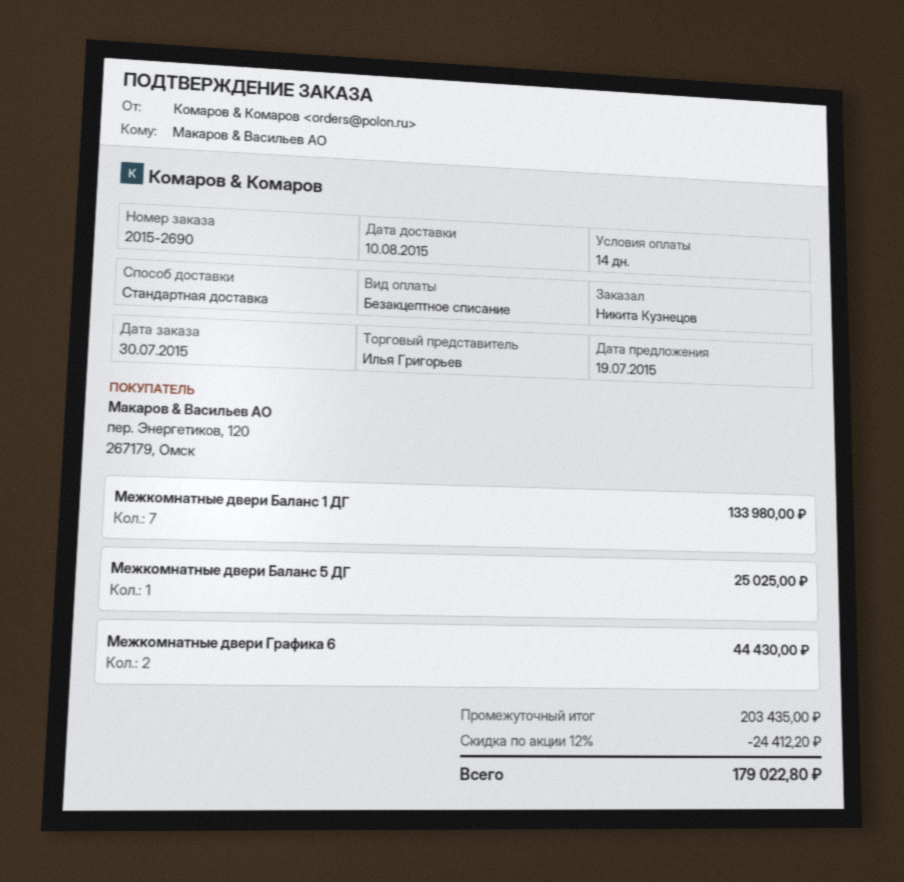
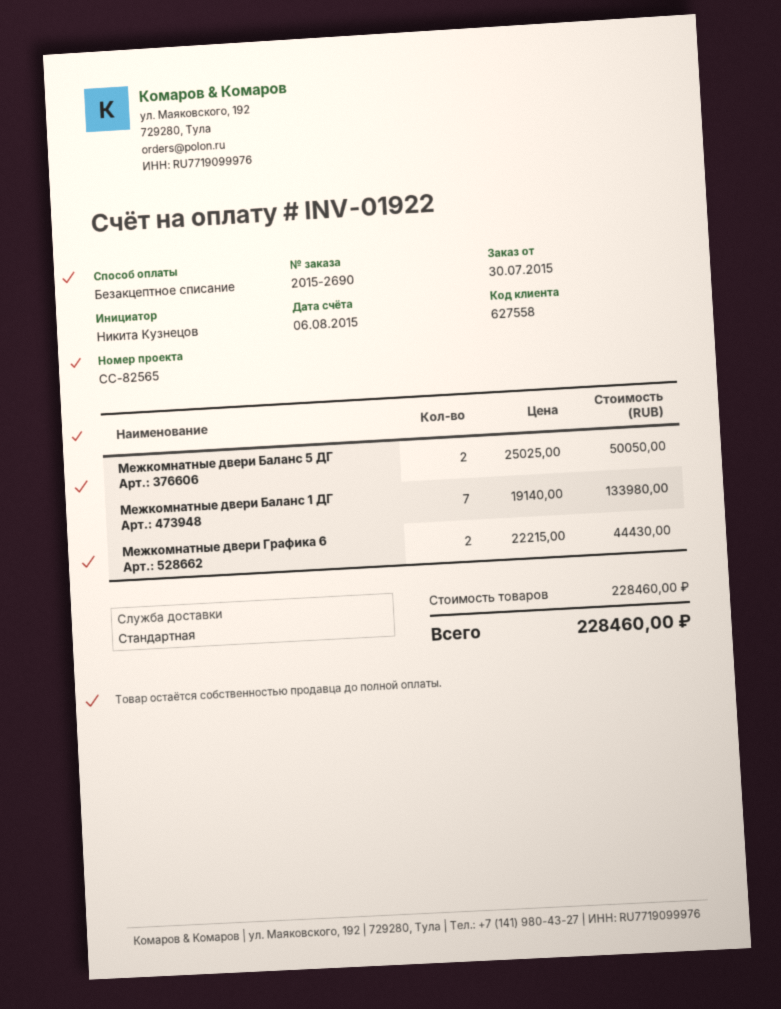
Межкомнатные двери Баланс 5 ДГ: 1 for 25025.00 -> 2 for 50050.00
subtotal: 203435.00 -> 228460.00
discount: 12% = 24412.20 -> none
total: 179022.80 -> 228460.00

